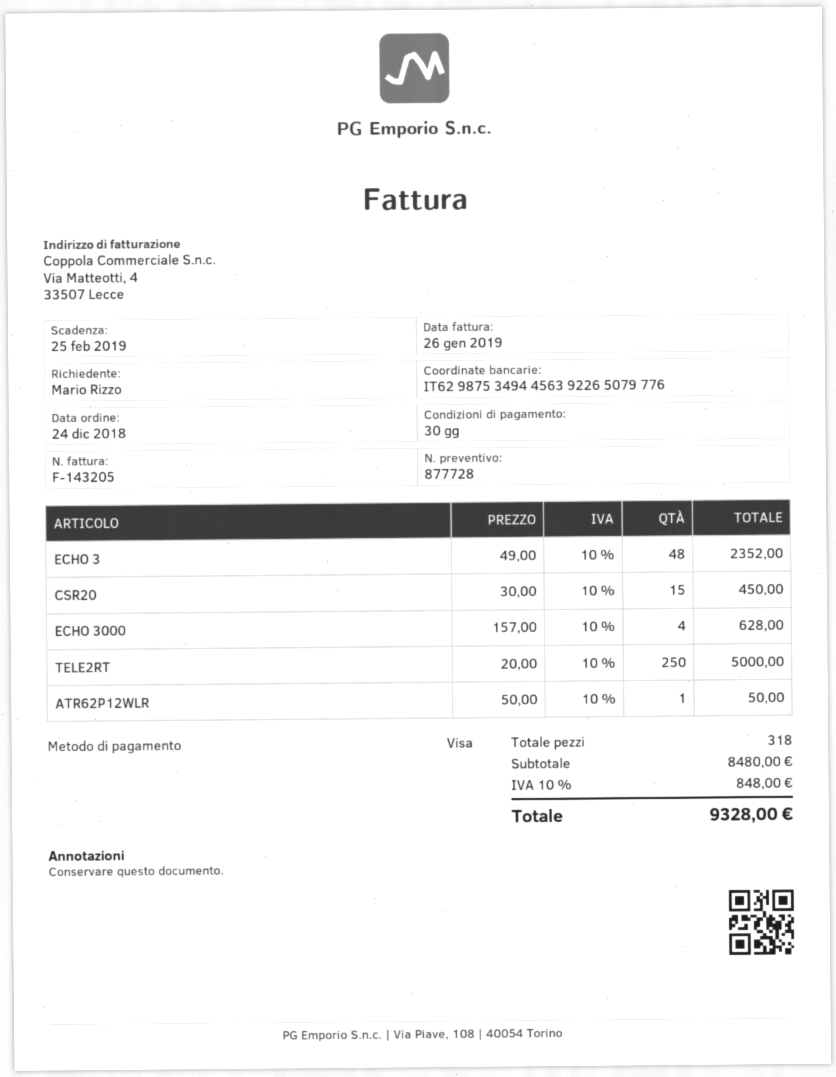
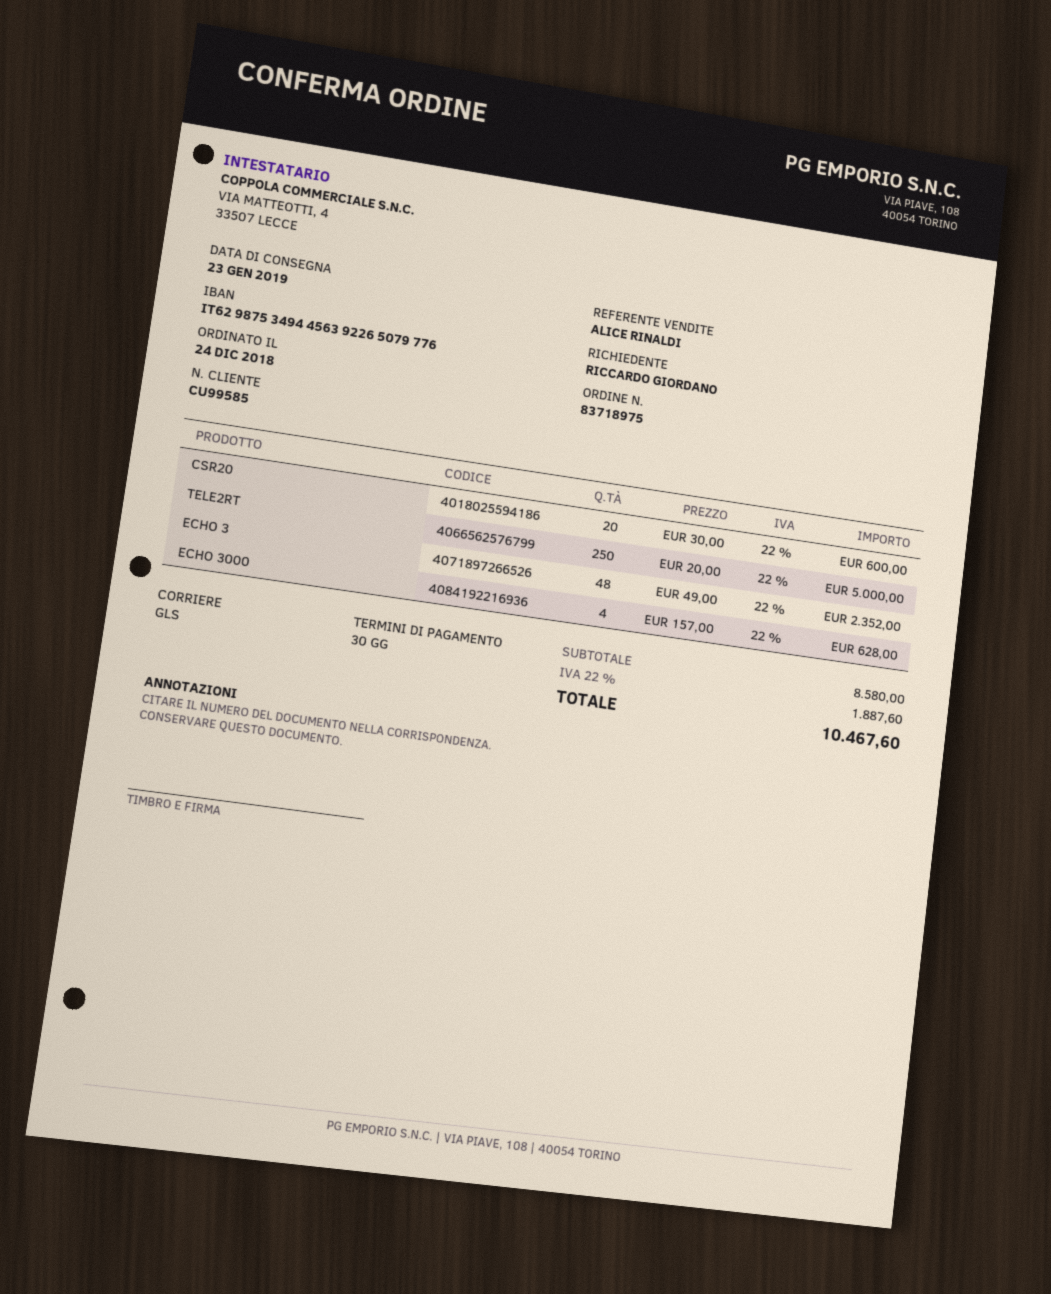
ordered by: Mario Rizzo -> RICCARDO GIORDANO
CSR20: 15 x 30.00 = 450.00 -> 20 x 30.00 = 600.00
ATR62P12WLR: 1 x 50.00 = 50.00 -> none
subtotal: 8480.00 -> 8580.00
tax: 10% = 848.00 -> 22% = 1887.60
total: 9328.00 -> 10467.60

